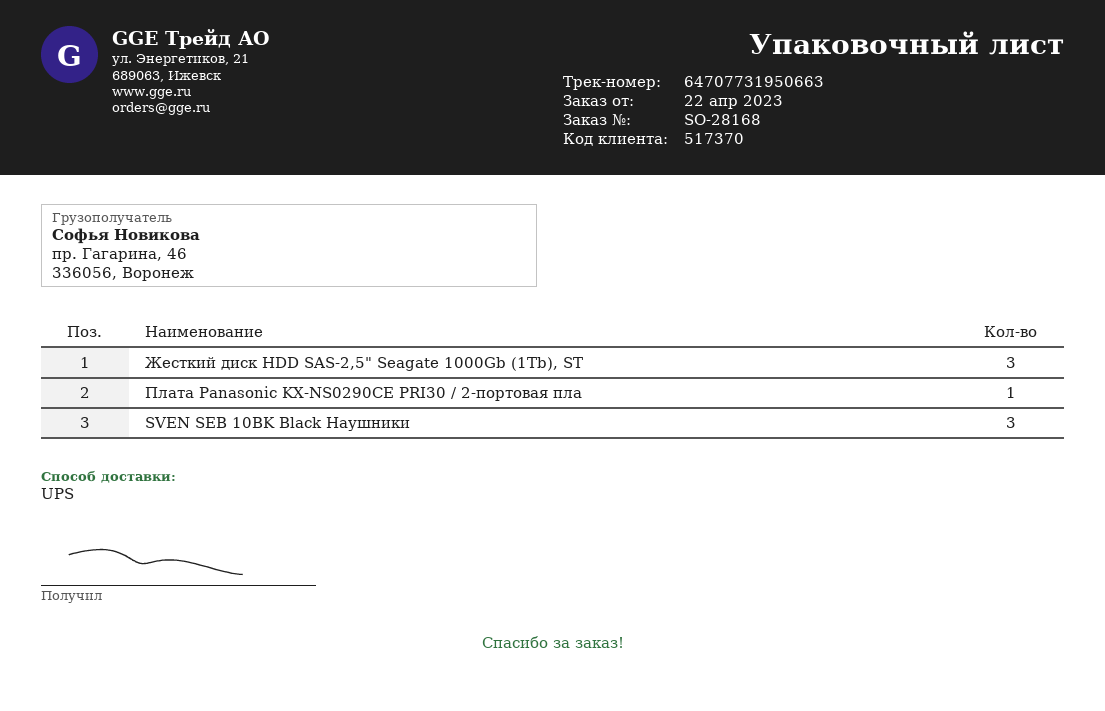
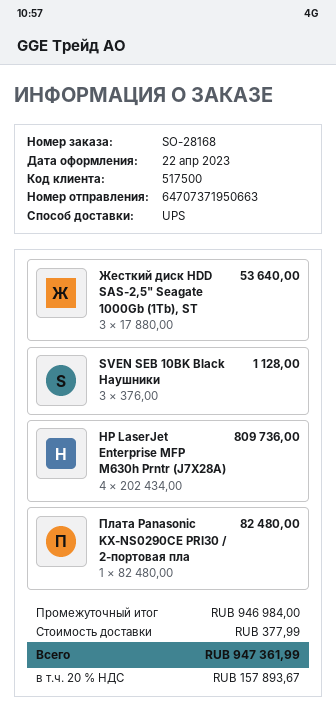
customer number: 517370 -> 517500
tracking number: 64707731950663 -> 64707371950663
HP LaserJet Enterprise MFP M630h Prntr (J7X28A): none -> 4

